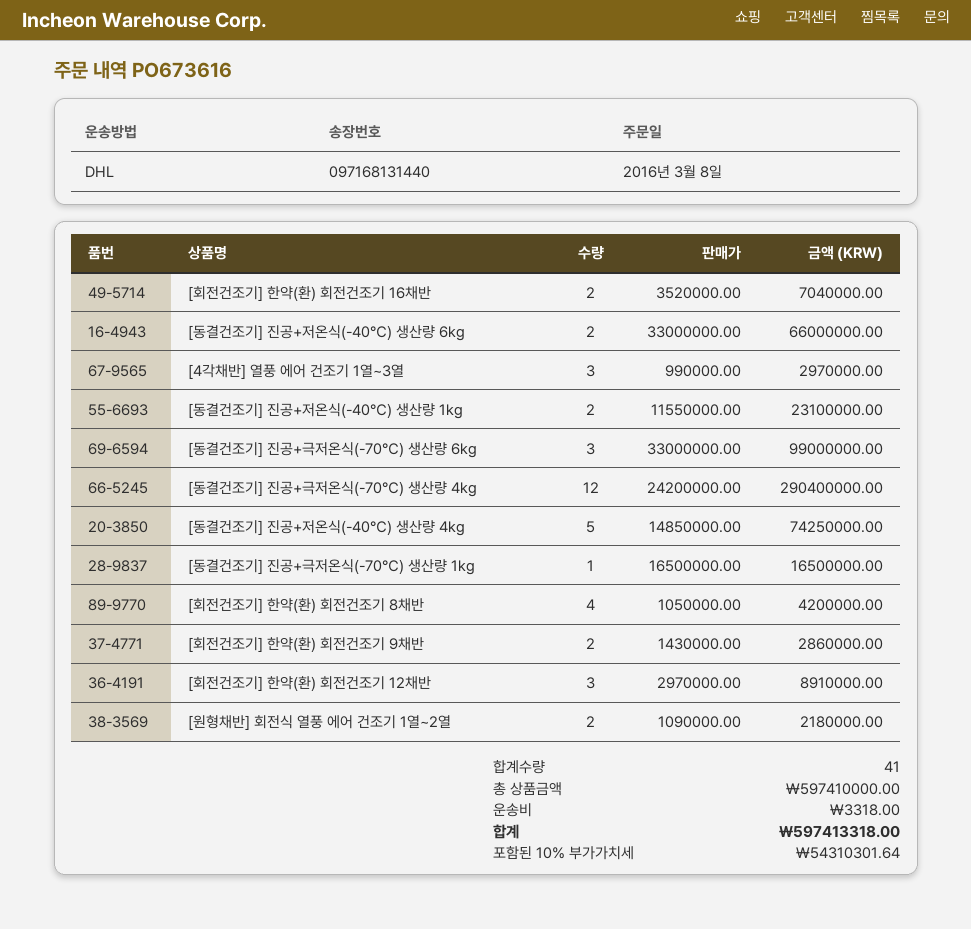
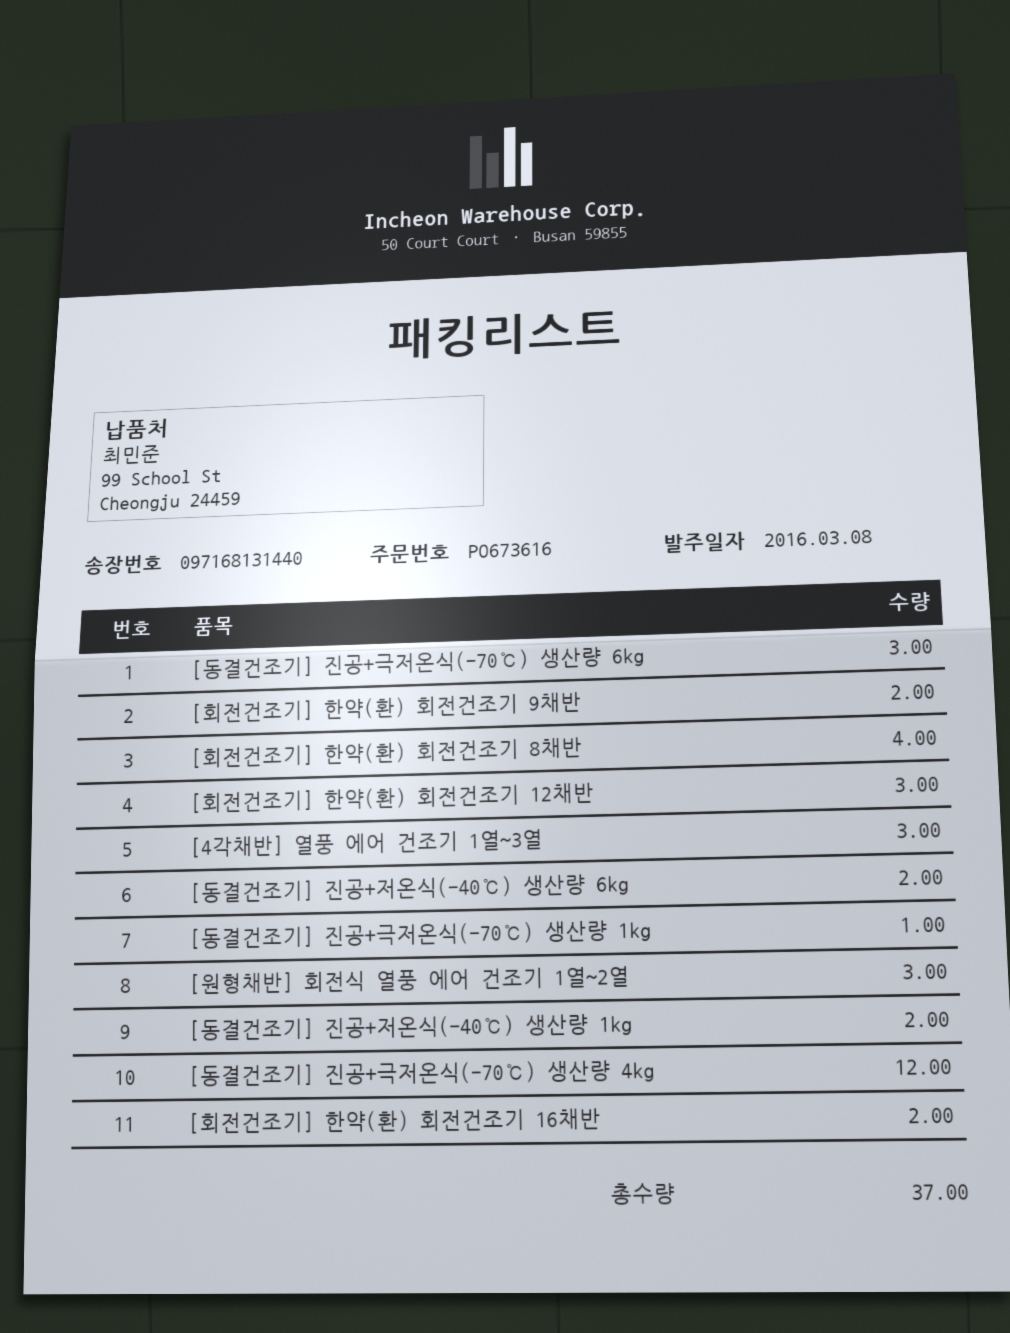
[동결건조기] 진공+저온식(-40℃) 생산량 4kg: 5 -> none
[원형채반] 회전식 열풍 에어 건조기 1열~2열: 2 -> 3
total quantity: 41 -> 37

